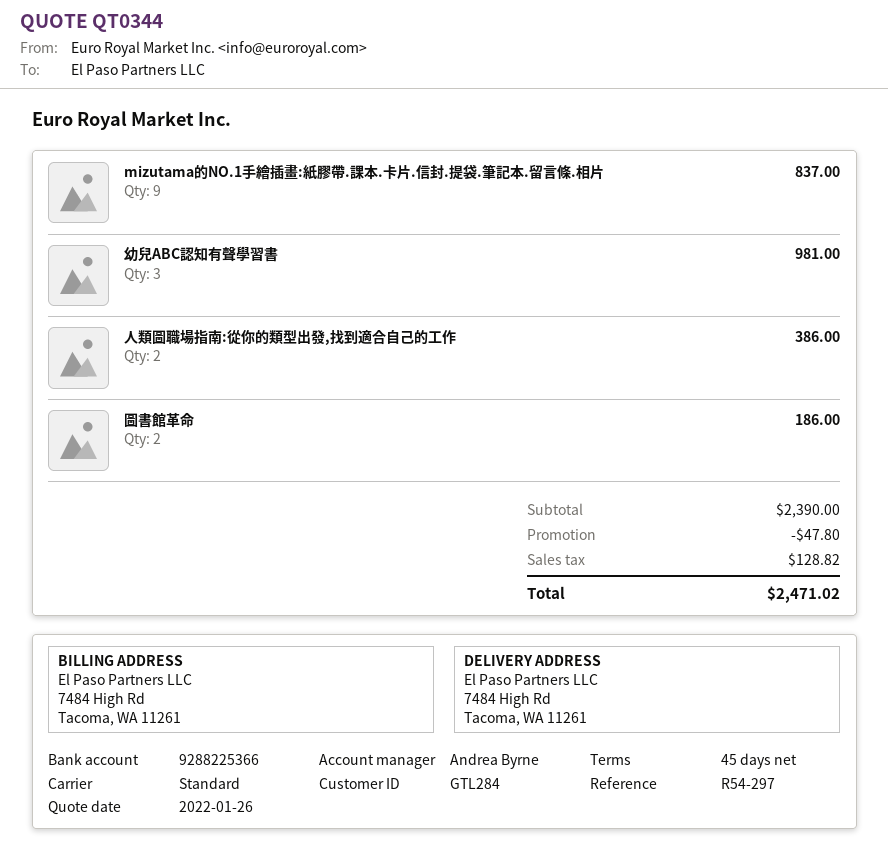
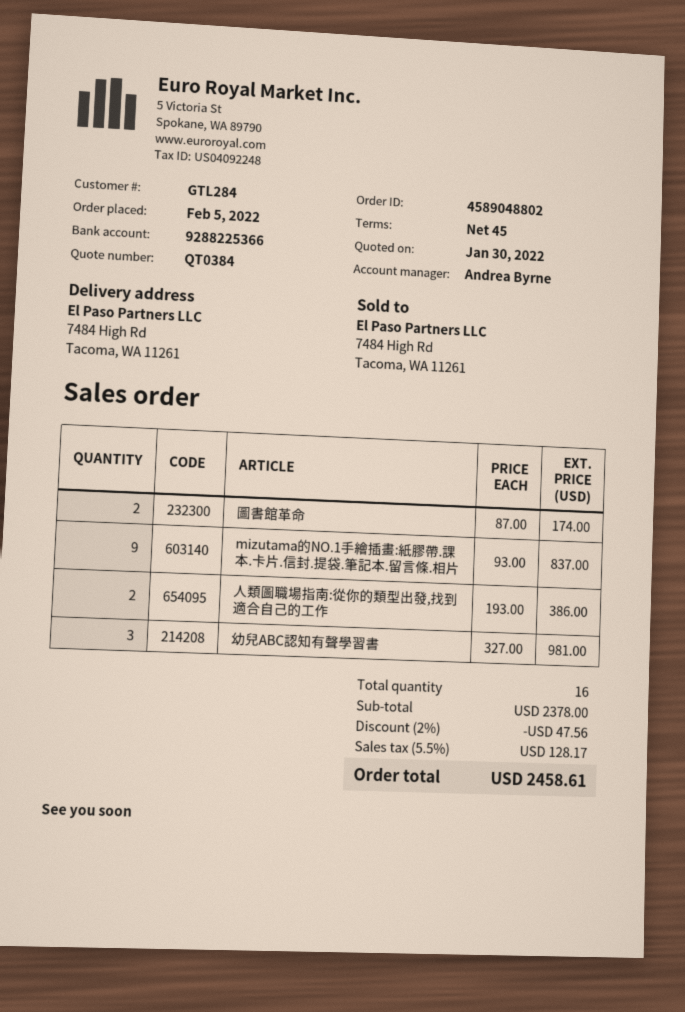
quote number: QT0344 -> QT0384
quote date: 2022-01-26 -> 2022-01-30
圖書館革命: 2 for 186.00 -> 2 for 174.00
subtotal: 2390.00 -> 2378.00
discount: 47.80 -> 47.56
tax: 128.82 -> 128.17
total: 2471.02 -> 2458.61

